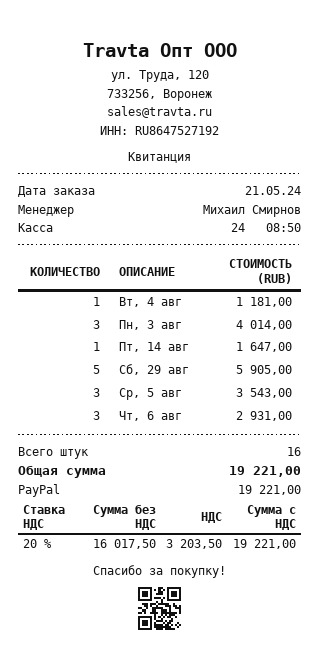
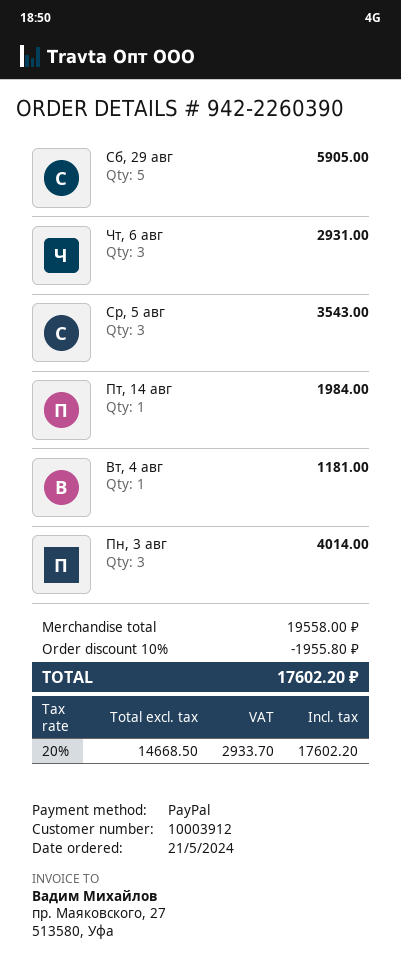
Пт, 14 авг: 1 for 1647.00 -> 1 for 1984.00
discount: none -> 10% = 1955.80
net: 16017.50 -> 14668.50
tax: 20% = 3203.50 -> 20% = 2933.70
total: 19221.00 -> 17602.20

